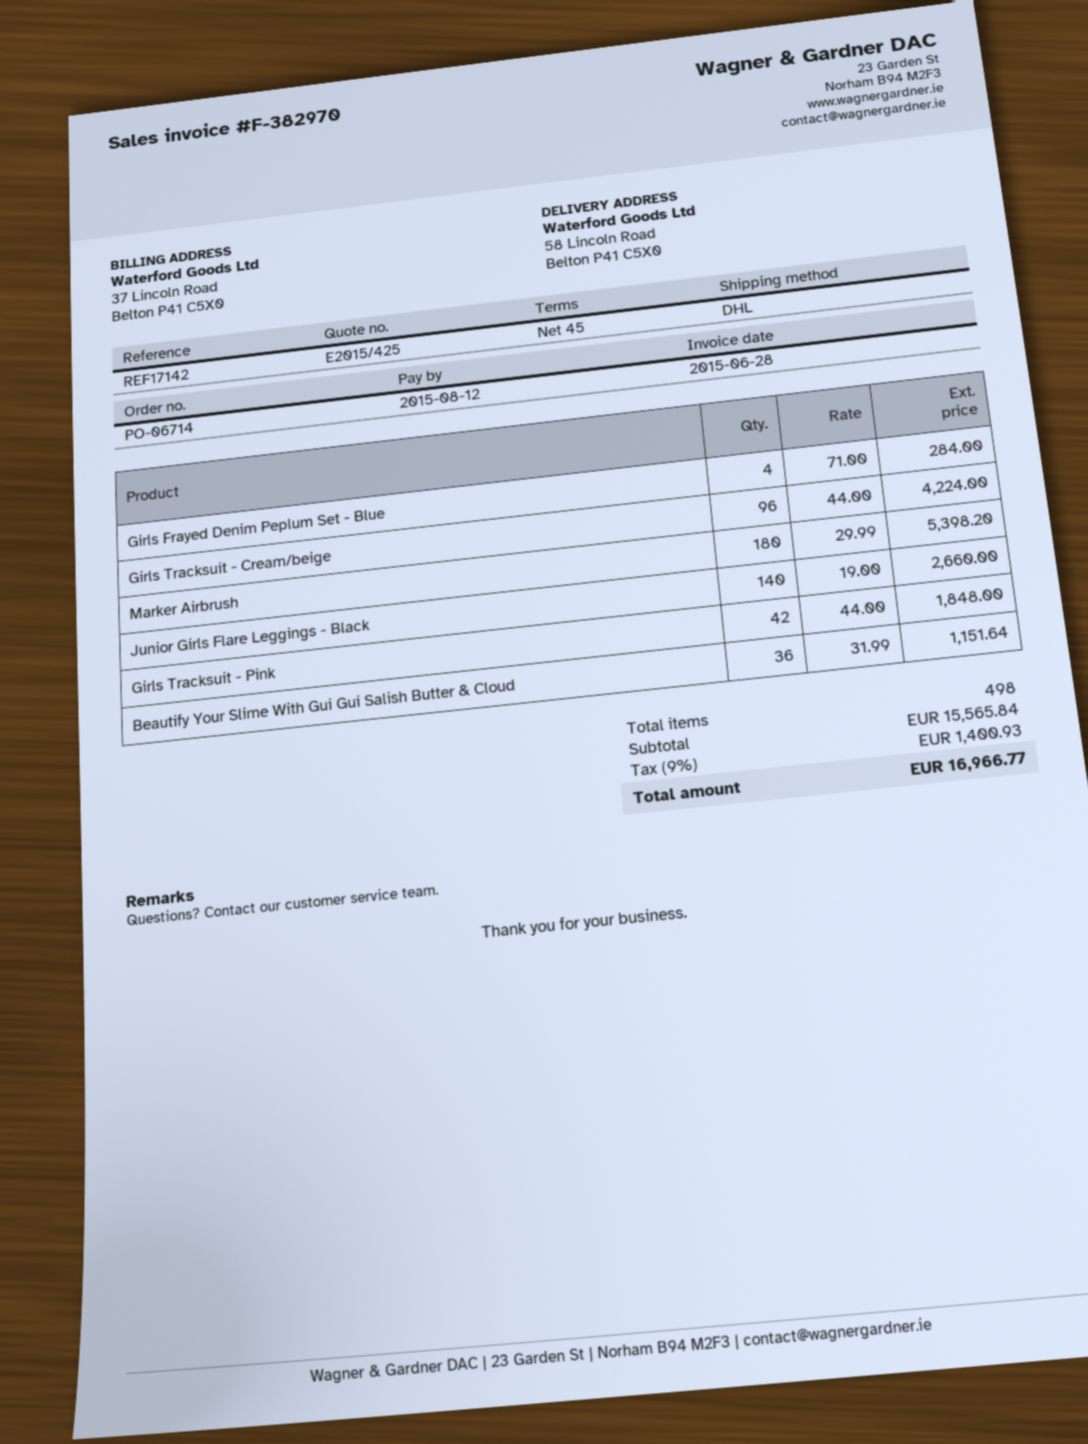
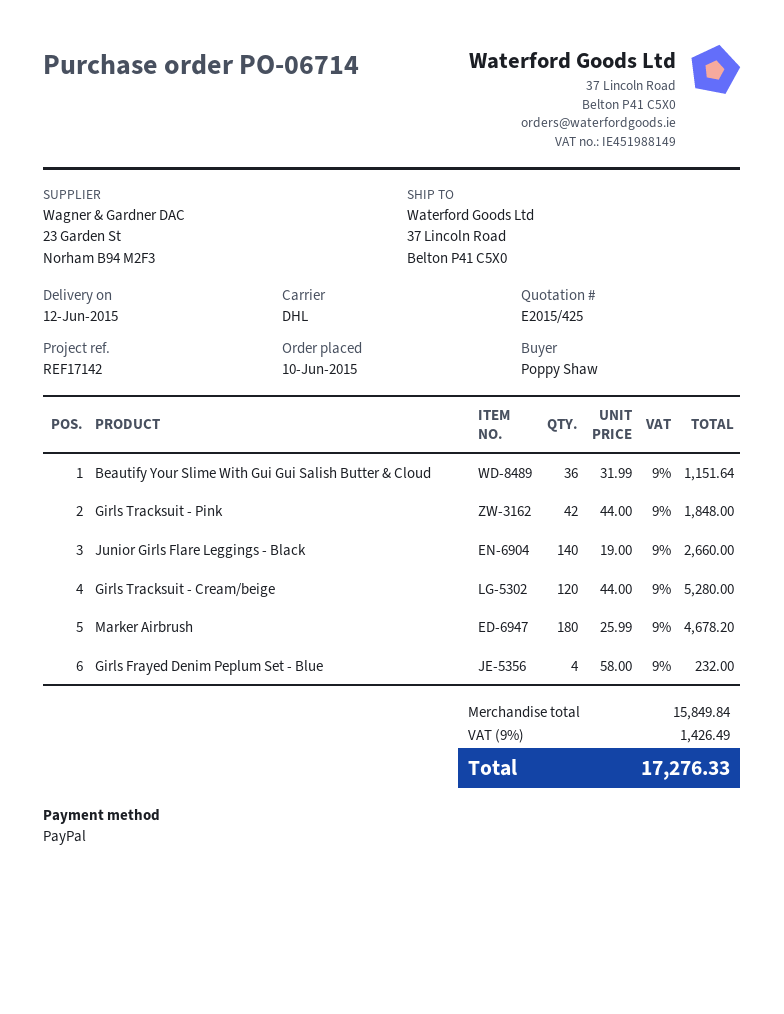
ship to: 58 Lincoln Road, Belton P41 C5X0 -> 37 Lincoln Road, Belton P41 C5X0
Girls Frayed Denim Peplum Set - Blue: 4 x 71.00 = 284.00 -> 4 x 58.00 = 232.00
Girls Tracksuit - Cream/beige: 96 x 44.00 = 4224.00 -> 120 x 44.00 = 5280.00
Marker Airbrush: 180 x 29.99 = 5398.20 -> 180 x 25.99 = 4678.20
subtotal: 15565.84 -> 15849.84
tax: 9% = 1400.93 -> 9% = 1426.49
total: 16966.77 -> 17276.33

